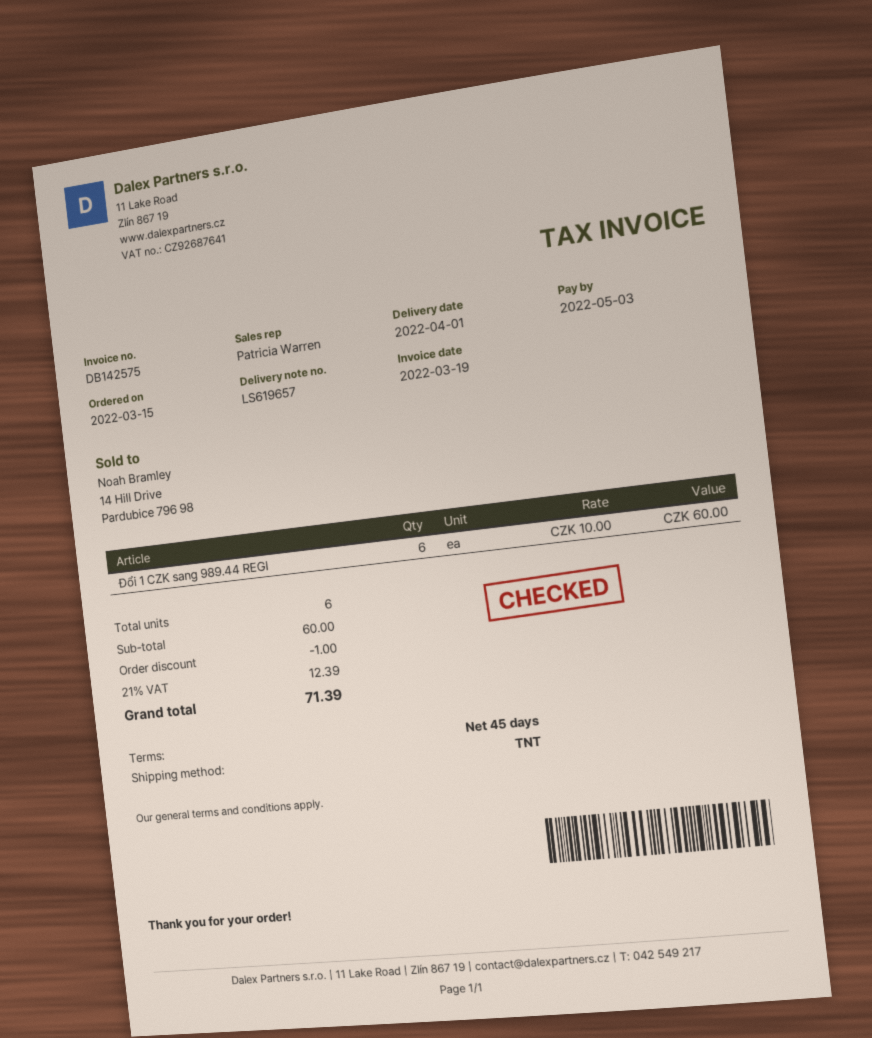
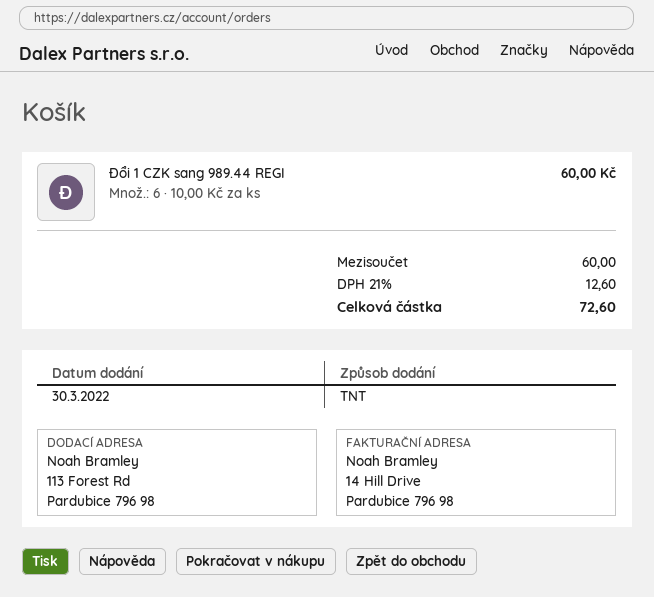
delivery date: 2022-04-01 -> 2022-03-30
discount: 1.00 -> none
tax: 21% = 12.39 -> 21% = 12.60
total: 71.39 -> 72.60

